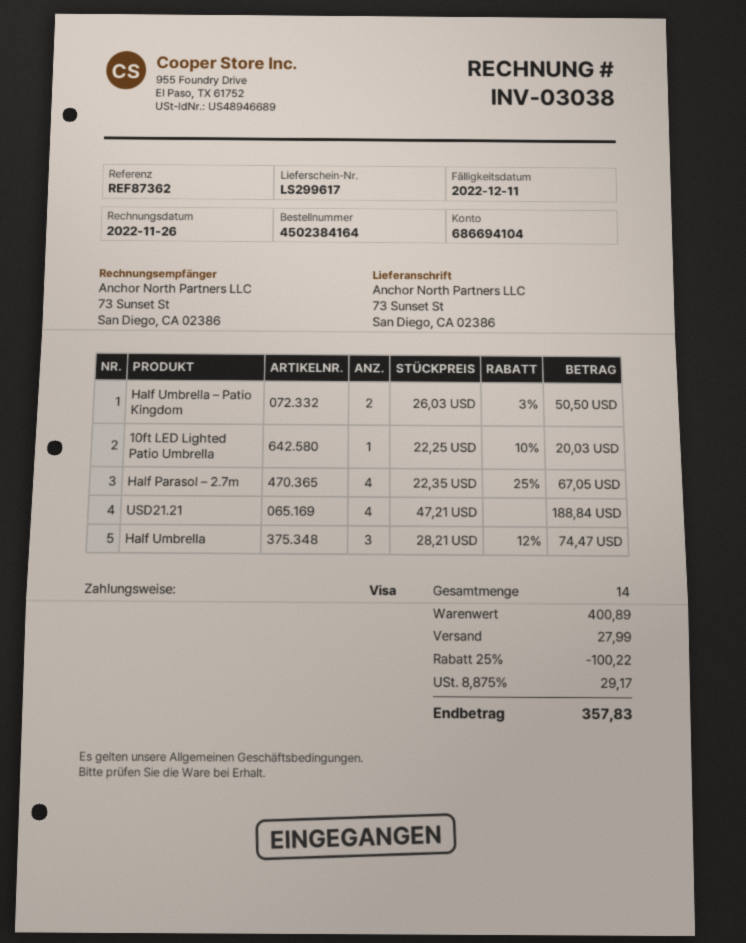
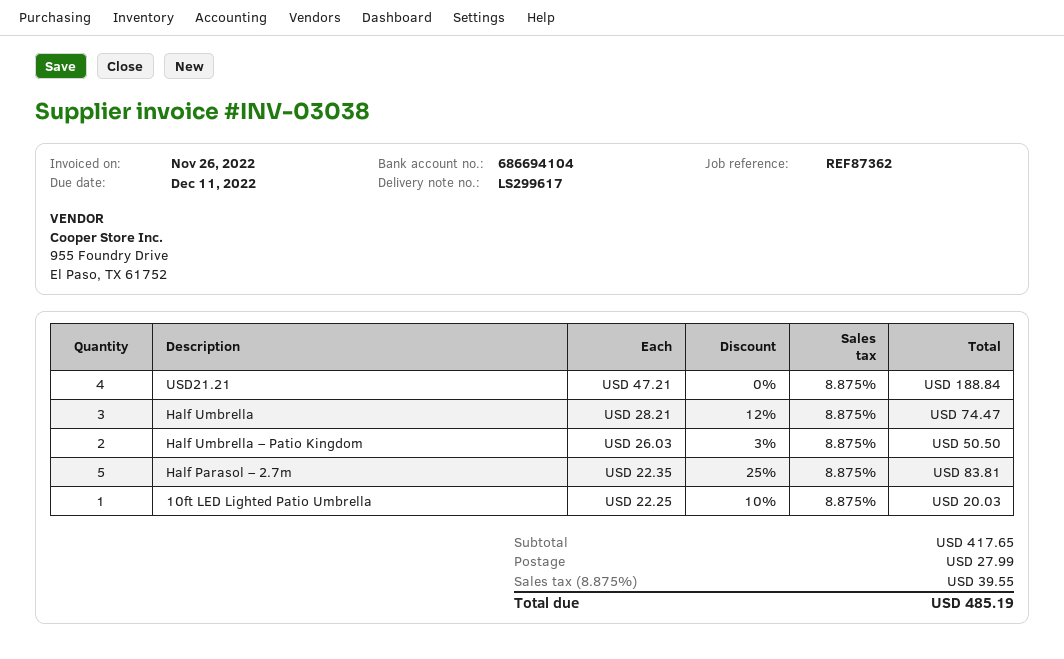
Half Parasol – 2.7m: 4 x 22.35 - 25% = 67.05 -> 5 x 22.35 - 25% = 83.81
subtotal: 400.89 -> 417.65
discount: 25% = 100.22 -> none
tax: 8.875% = 29.17 -> 8.875% = 39.55
total: 357.83 -> 485.19

